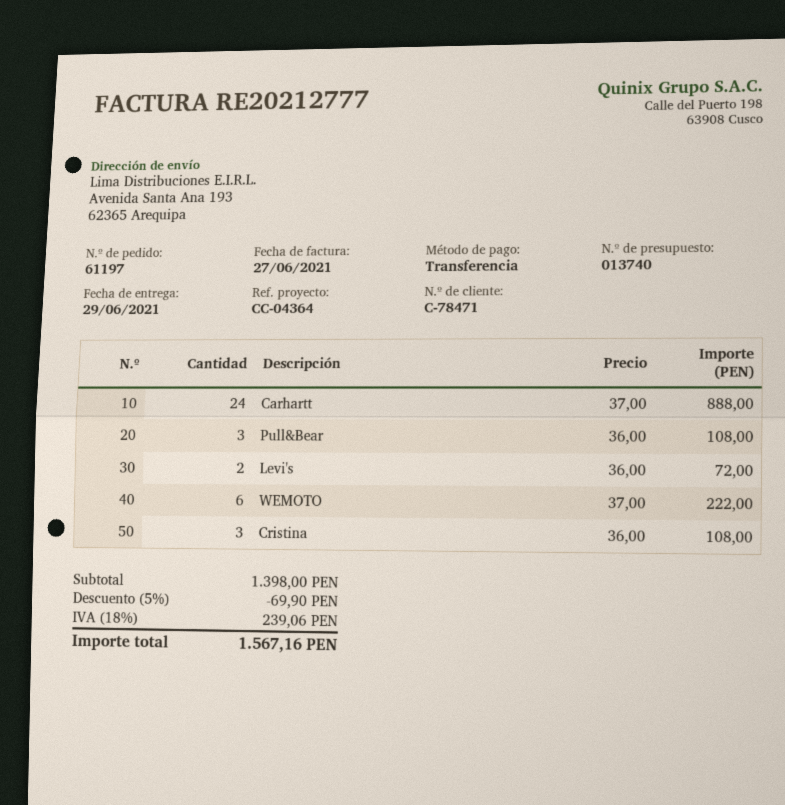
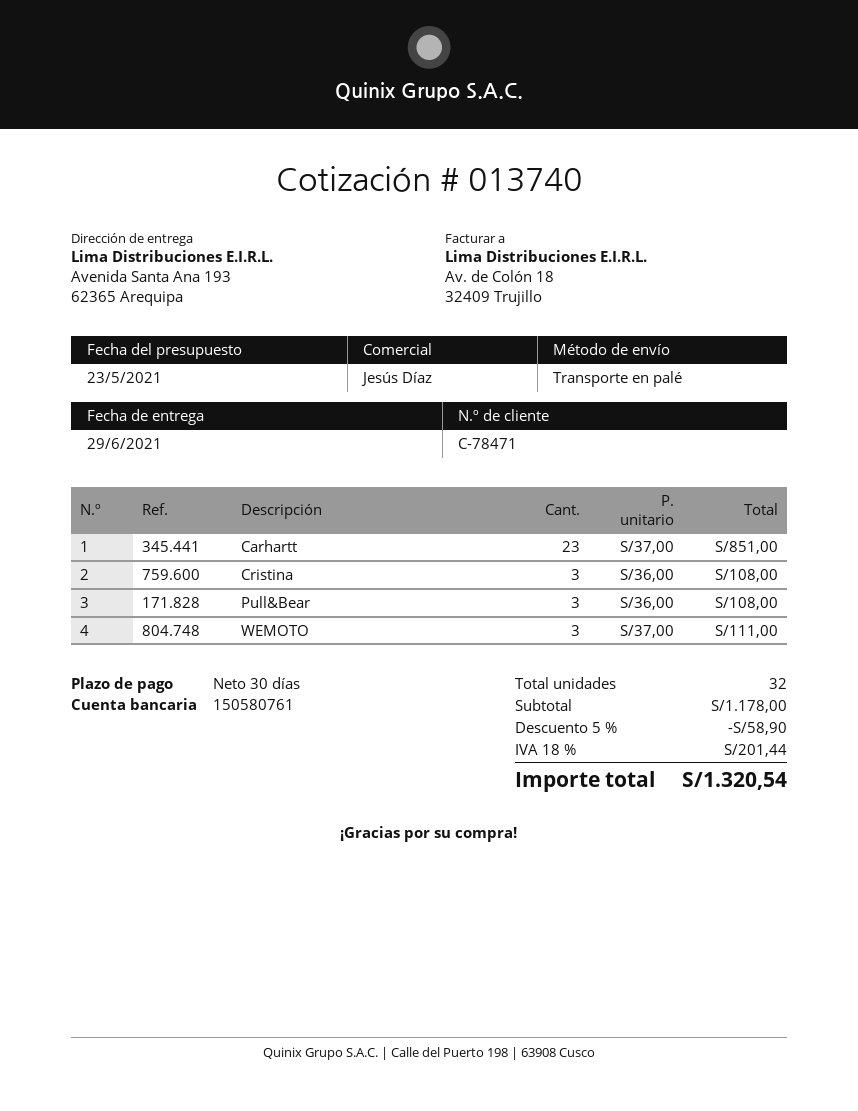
Carhartt: 24 x 37.00 = 888.00 -> 23 x 37.00 = 851.00
Levi's: 2 x 36.00 = 72.00 -> none
WEMOTO: 6 x 37.00 = 222.00 -> 3 x 37.00 = 111.00
subtotal: 1398.00 -> 1178.00
discount: 5% = 69.90 -> 5% = 58.90
tax: 18% = 239.06 -> 18% = 201.44
total: 1567.16 -> 1320.54

